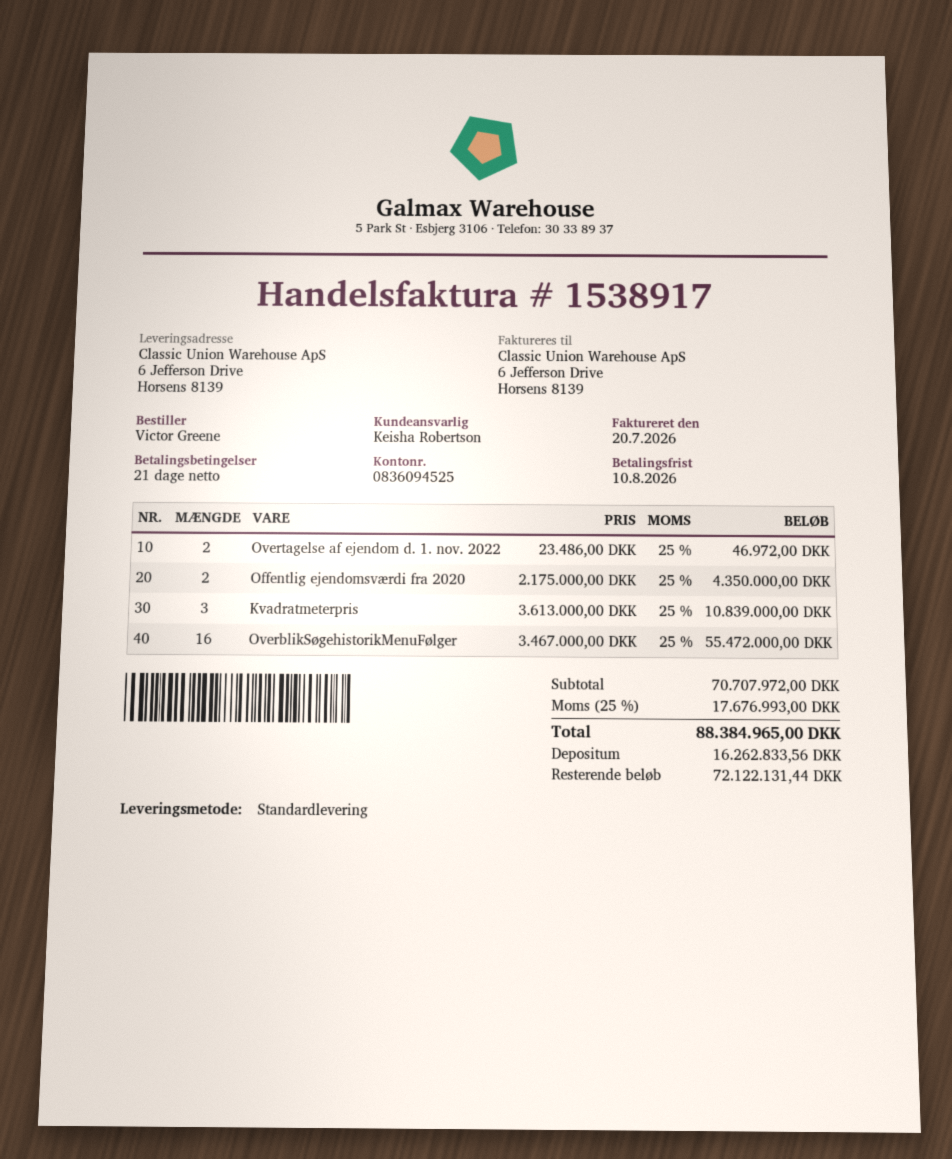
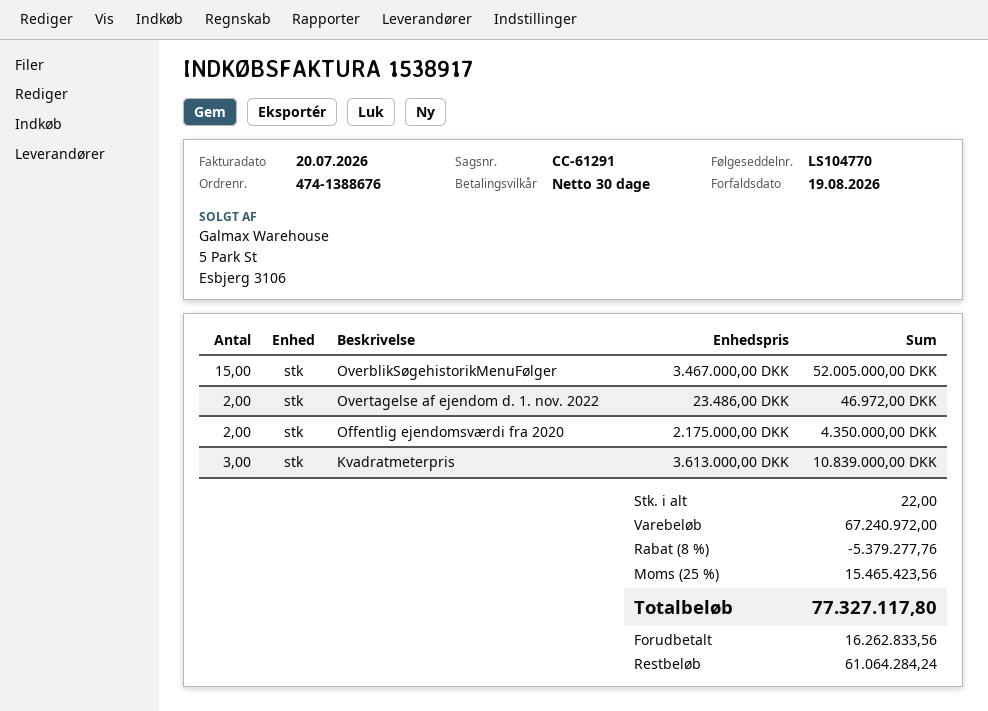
payment terms: 21 days -> 30 days
due date: 2026-08-10 -> 2026-08-19
OverblikSøgehistorikMenuFølger: 16 x 3467000.00 = 55472000.00 -> 15 x 3467000.00 = 52005000.00
subtotal: 70707972.00 -> 67240972.00
discount: none -> 8% = 5379277.76
tax: 25% = 17676993.00 -> 25% = 15465423.56
total: 88384965.00 -> 77327117.80
balance: 72122131.44 -> 61064284.24

